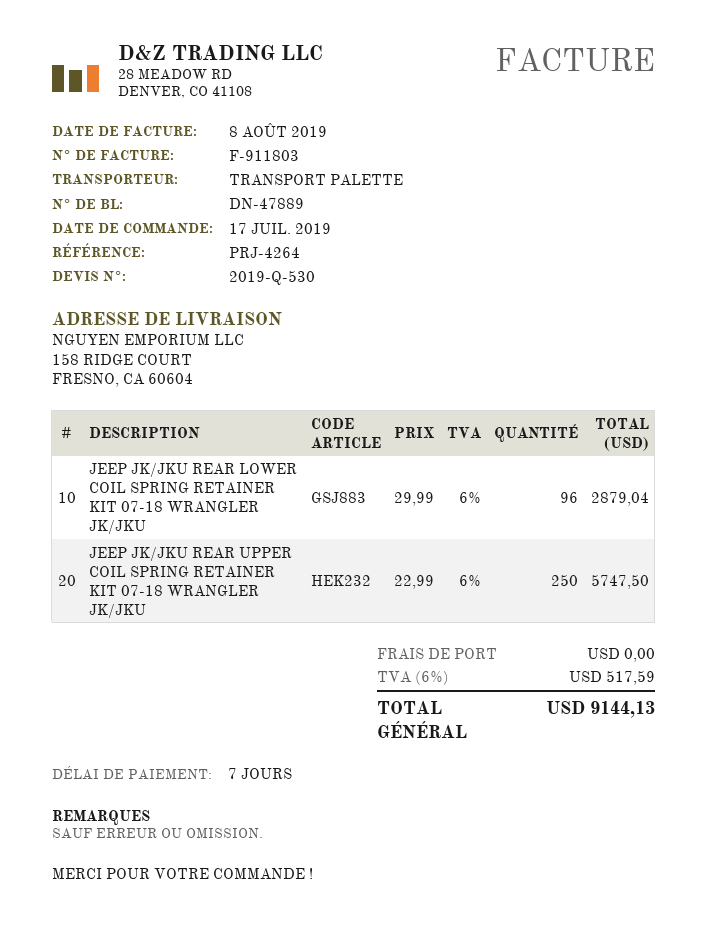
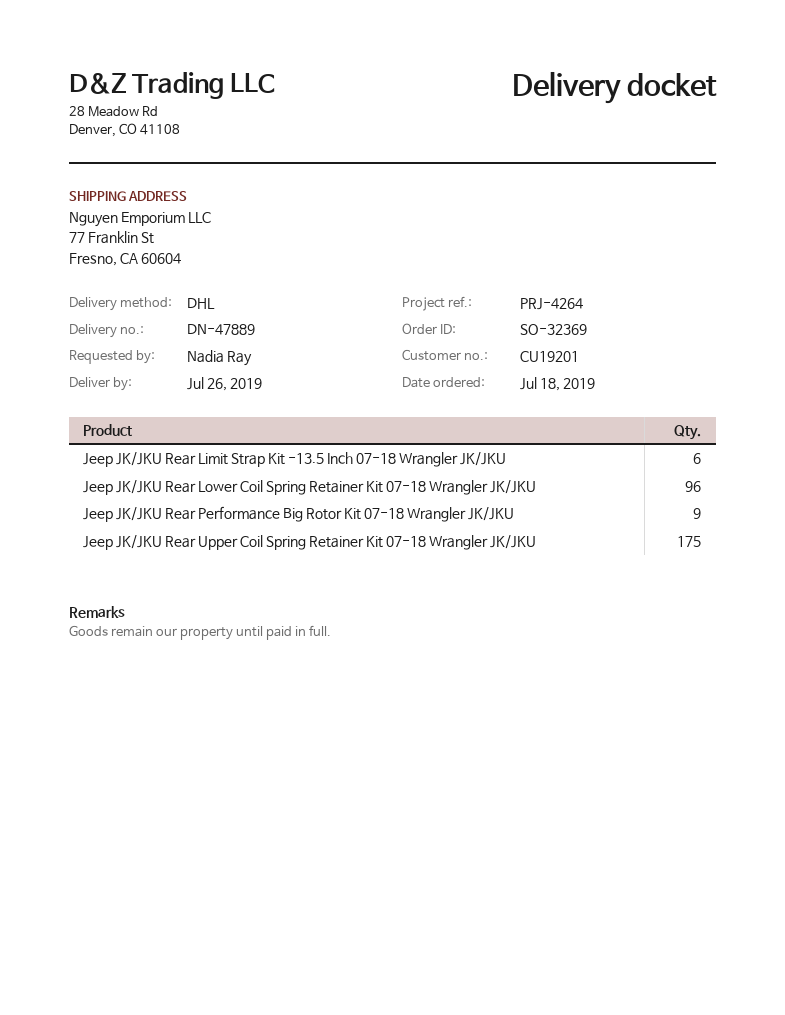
order date: 2019-07-17 -> 2019-07-18
shipping method: pallet freight -> DHL
ship to: 158 RIDGE COURT, FRESNO, CA 60604 -> 77 Franklin St, Fresno, CA 60604
JEEP JK/JKU REAR UPPER COIL SPRING RETAINER KIT 07-18 WRANGLER JK/JKU: 250 -> 175
Jeep JK/JKU Rear Limit Strap Kit -13.5 Inch 07-18 Wrangler JK/JKU: none -> 6
Jeep JK/JKU Rear Performance Big Rotor Kit 07-18 Wrangler JK/JKU: none -> 9

